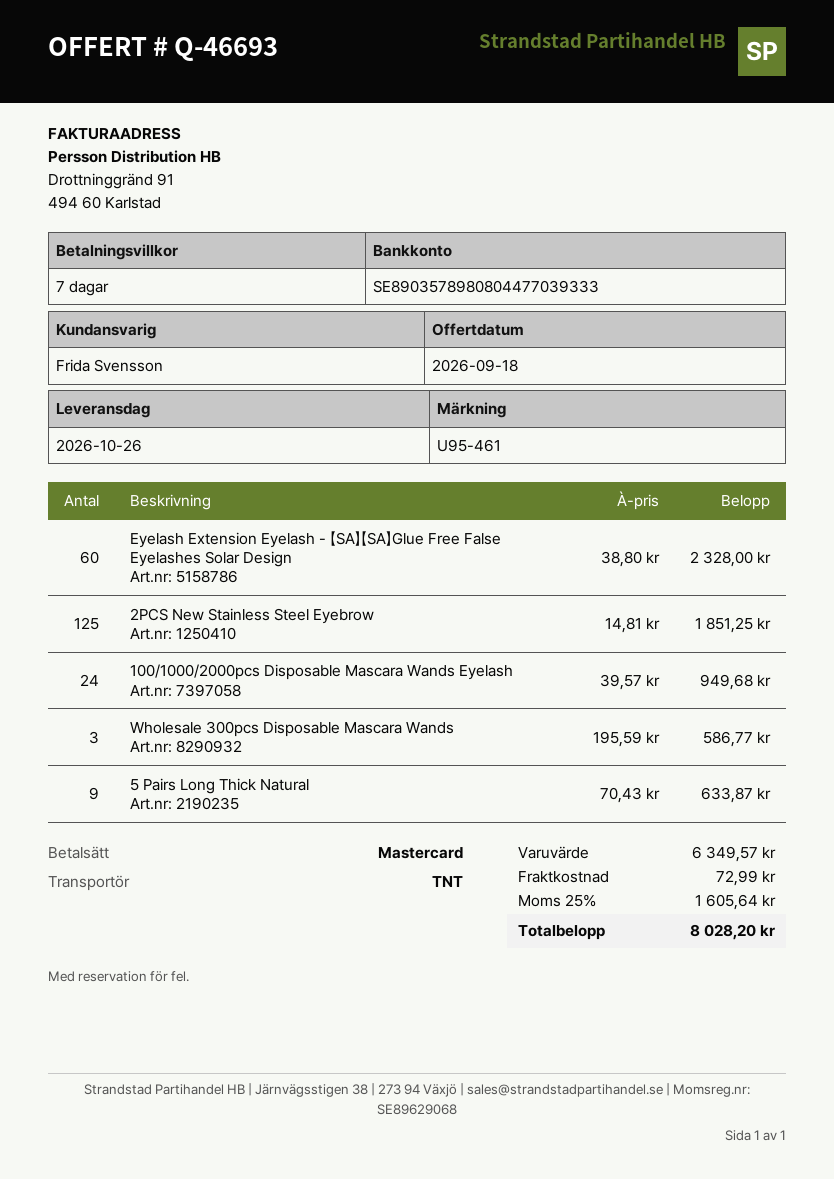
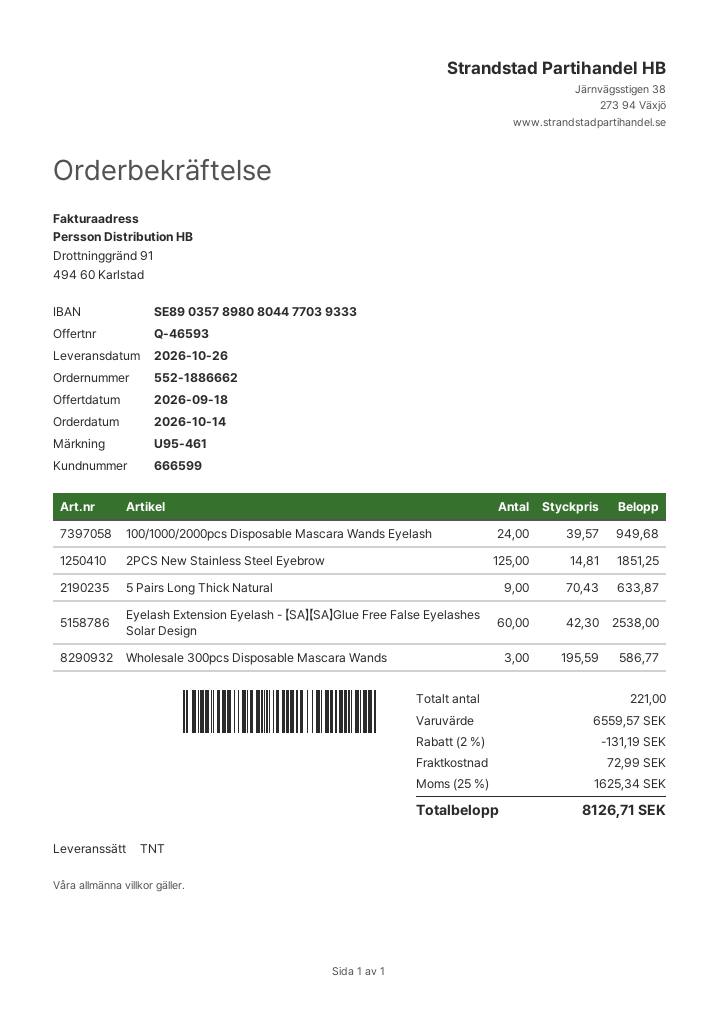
quote number: Q-46693 -> Q-46593
Eyelash Extension Eyelash - 【SA】【SA】Glue Free False Eyelashes Solar Design: 60 x 38.80 = 2328.00 -> 60 x 42.30 = 2538.00
subtotal: 6349.57 -> 6559.57
discount: none -> 2% = 131.19
tax: 25% = 1605.64 -> 25% = 1625.34
total: 8028.20 -> 8126.71

